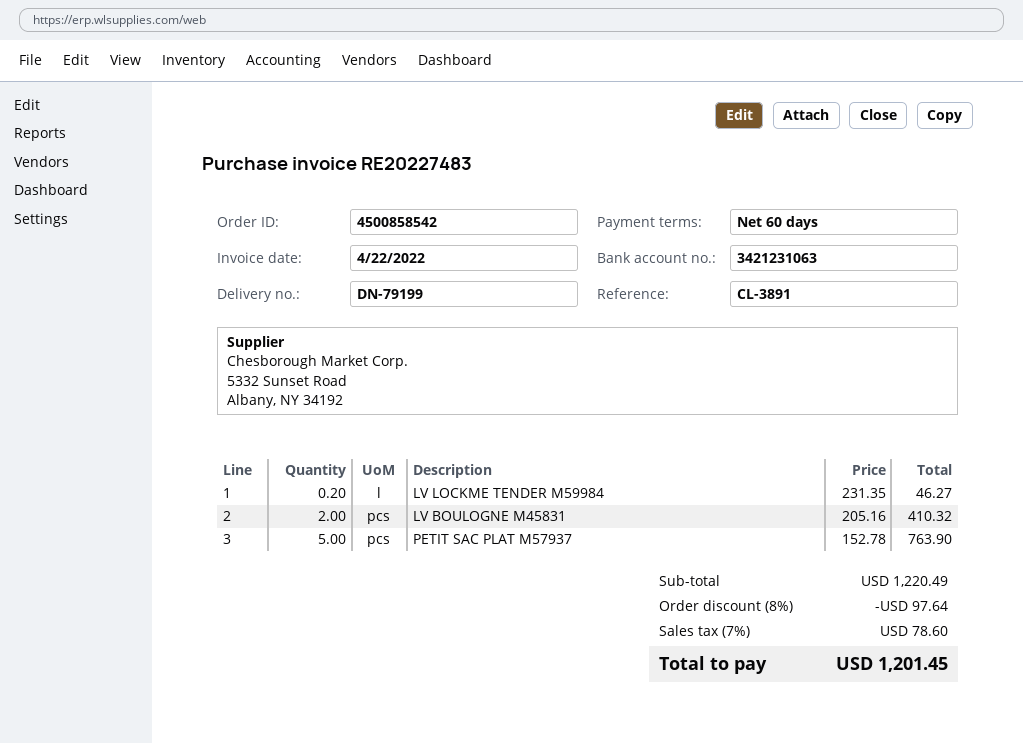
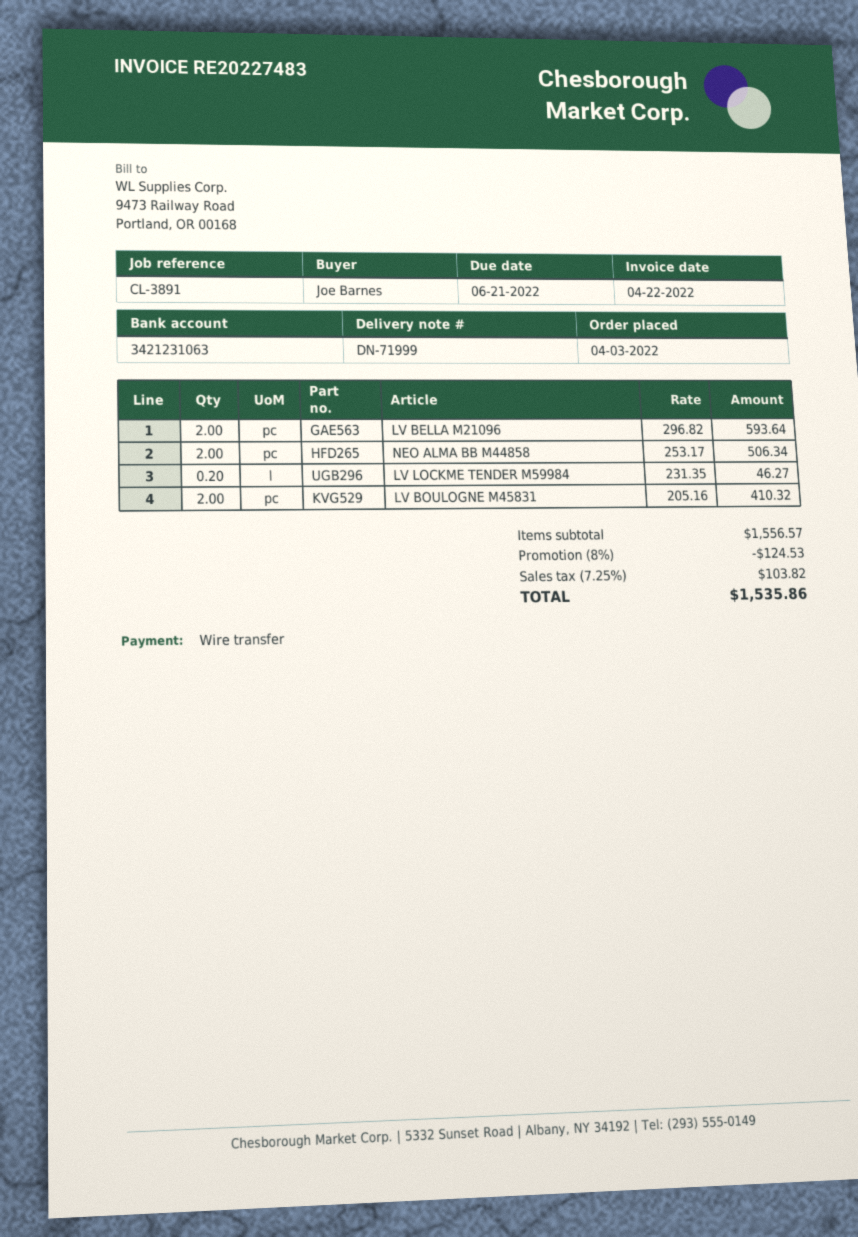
delivery note number: DN-79199 -> DN-71999
PETIT SAC PLAT M57937: 5 x 152.78 = 763.90 -> none
LV BELLA M21096: none -> 2 x 296.82 = 593.64
NEO ALMA BB M44858: none -> 2 x 253.17 = 506.34
subtotal: 1220.49 -> 1556.57
discount: 8% = 97.64 -> 8% = 124.53
tax: 7% = 78.60 -> 7.25% = 103.82
total: 1201.45 -> 1535.86

